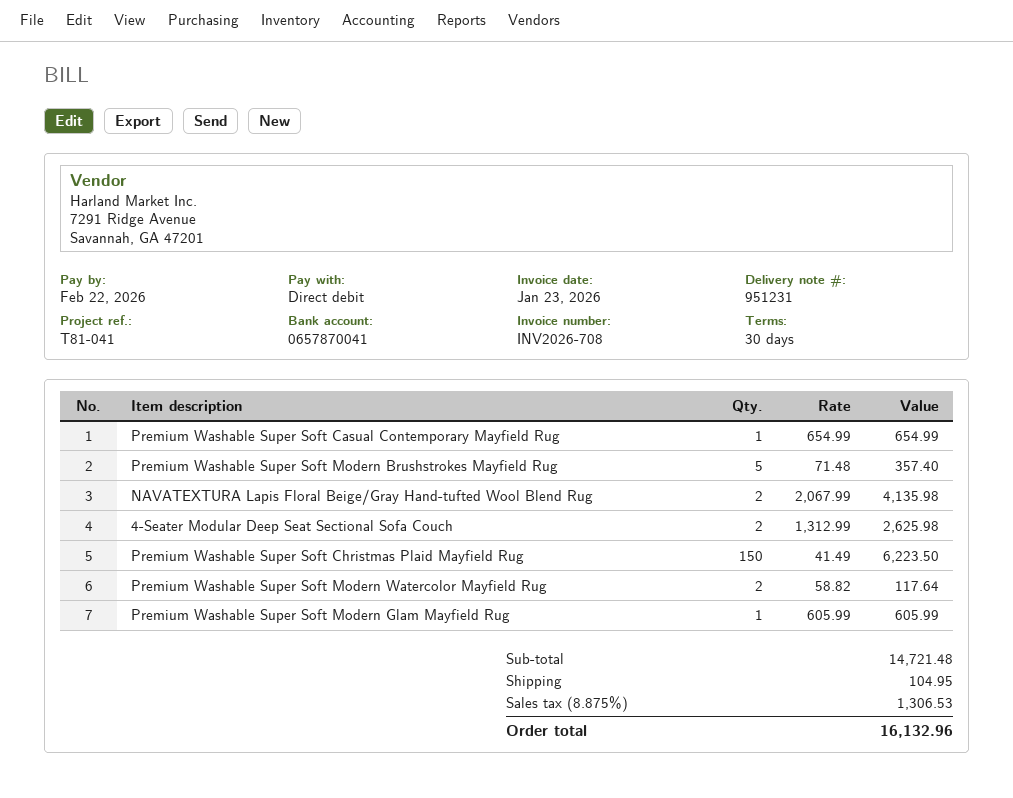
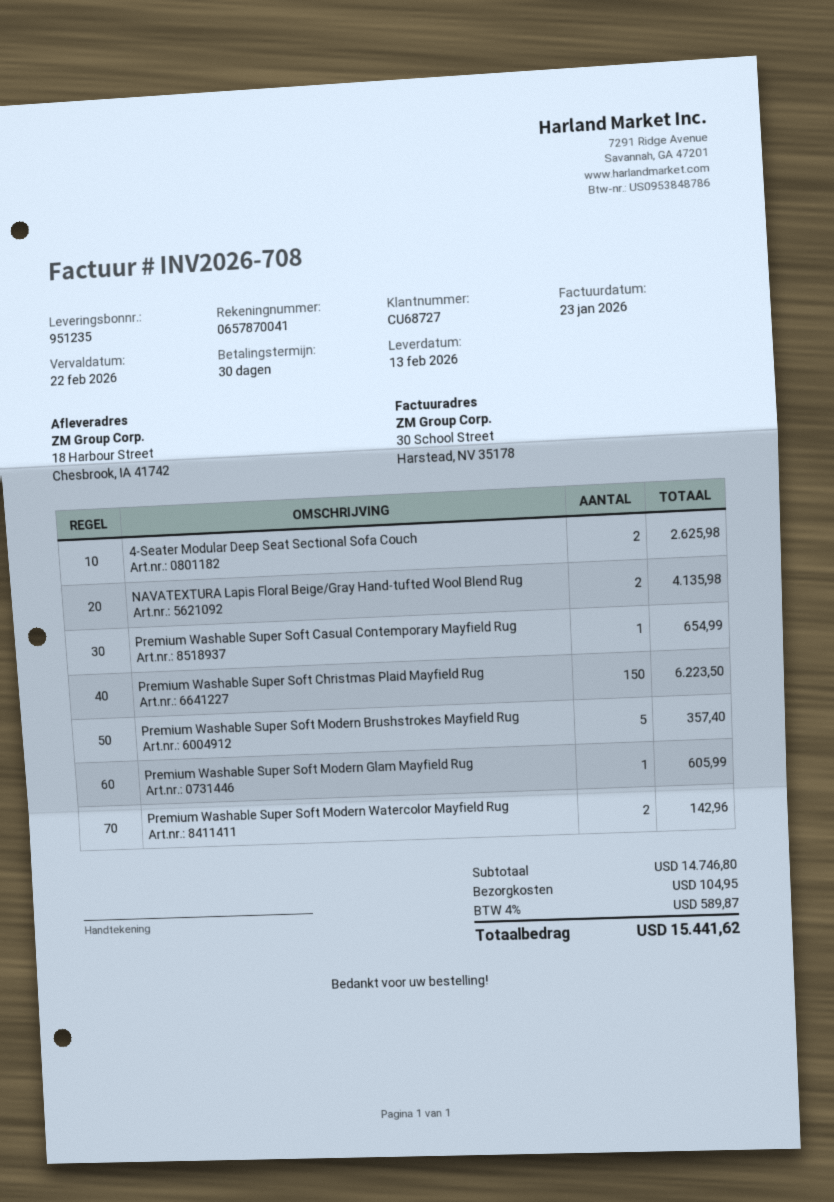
delivery note number: 951231 -> 951235
Premium Washable Super Soft Modern Watercolor Mayfield Rug: 2 for 117.64 -> 2 for 142.96
subtotal: 14721.48 -> 14746.80
tax: 8.875% = 1306.53 -> 4% = 589.87
total: 16132.96 -> 15441.62

